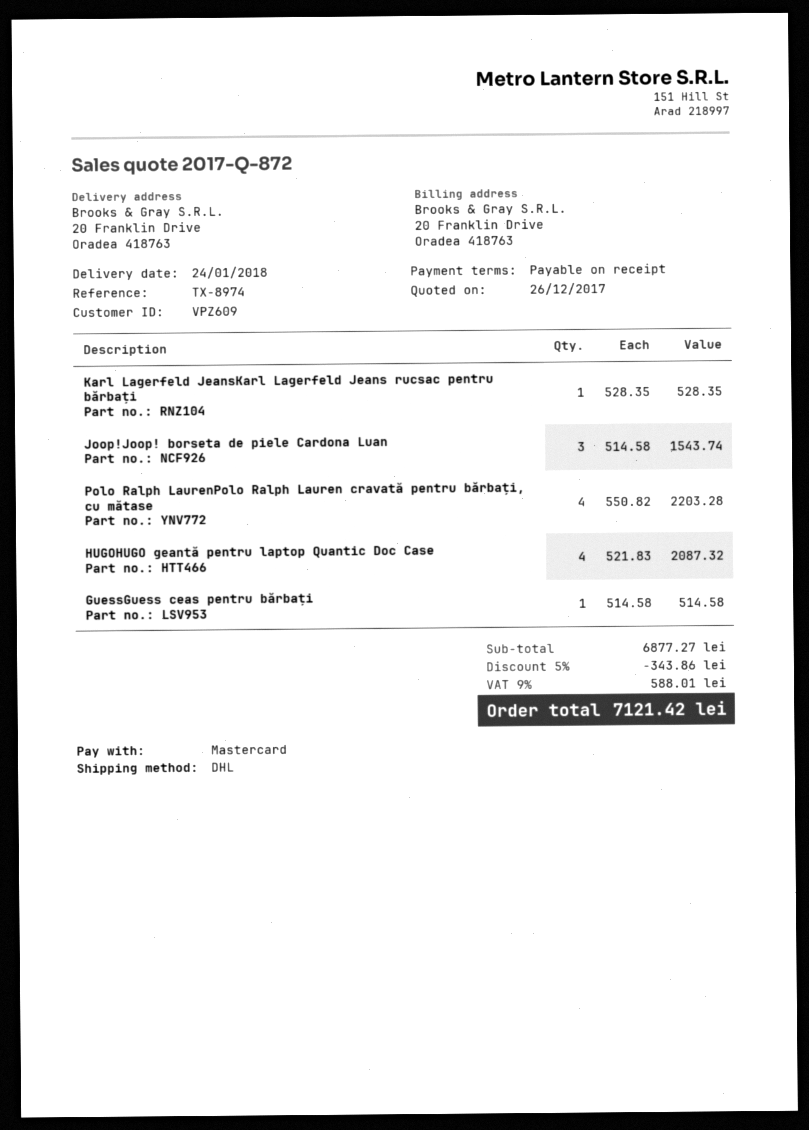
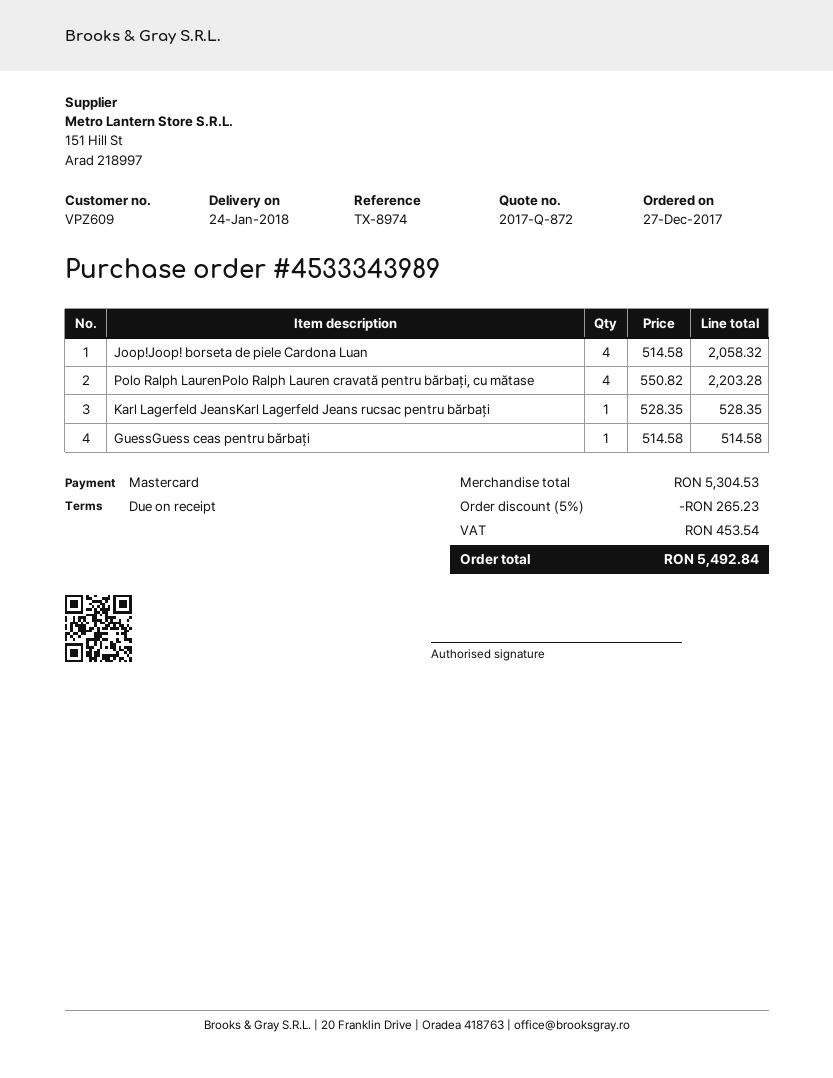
Joop!Joop! borseta de piele Cardona Luan: 3 x 514.58 = 1543.74 -> 4 x 514.58 = 2058.32
HUGOHUGO geantă pentru laptop Quantic Doc Case: 4 x 521.83 = 2087.32 -> none
subtotal: 6877.27 -> 5304.53
discount: 5% = 343.86 -> 5% = 265.23
tax: 588.01 -> 453.54
total: 7121.42 -> 5492.84

